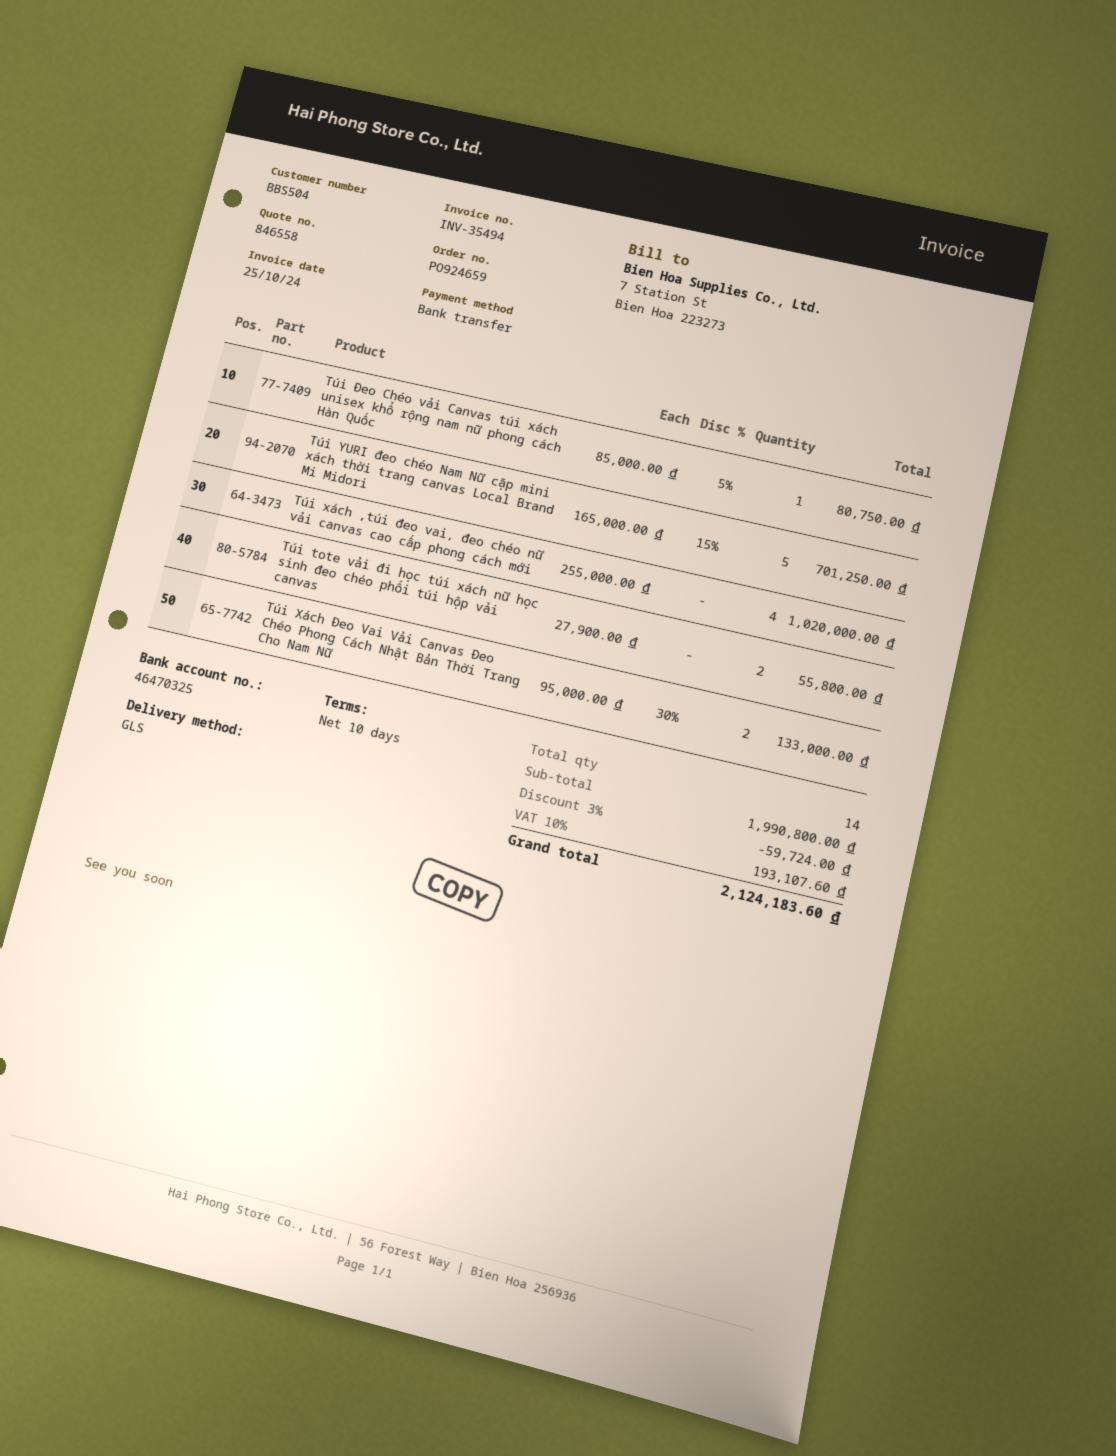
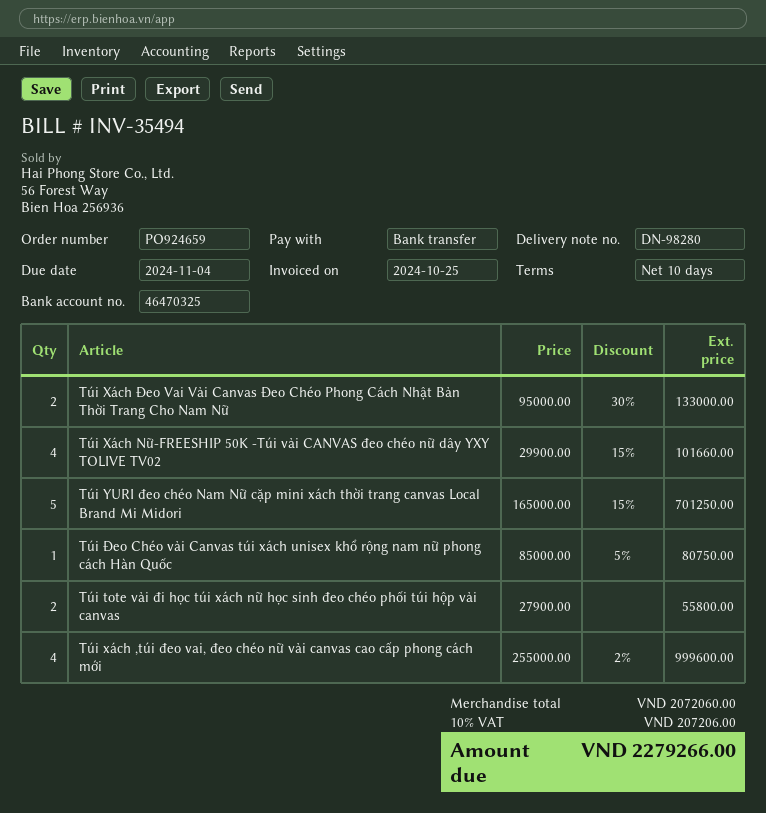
Túi xách ,túi đeo vai, đeo chéo nữ vải canvas cao cấp phong cách mới: 4 x 255000.00 = 1020000.00 -> 4 x 255000.00 - 2% = 999600.00
Túi Xách Nữ-FREESHIP 50K -Túi vải CANVAS đeo chéo nữ dây YXY TOLIVE TV02: none -> 4 x 29900.00 - 15% = 101660.00
subtotal: 1990800.00 -> 2072060.00
discount: 3% = 59724.00 -> none
tax: 10% = 193107.60 -> 10% = 207206.00
total: 2124183.60 -> 2279266.00

